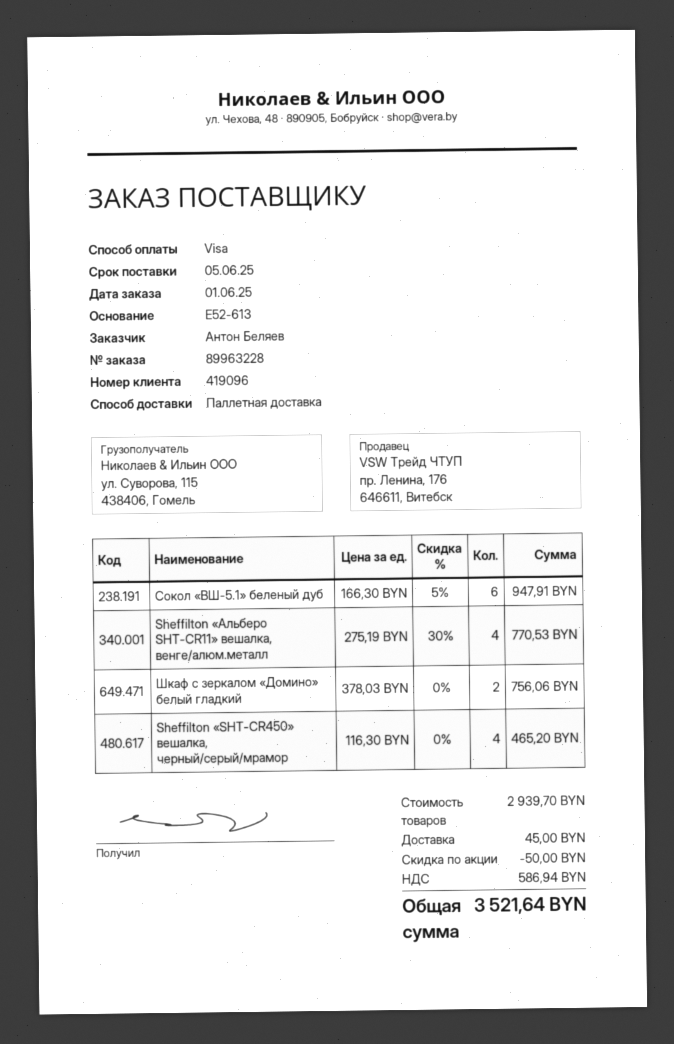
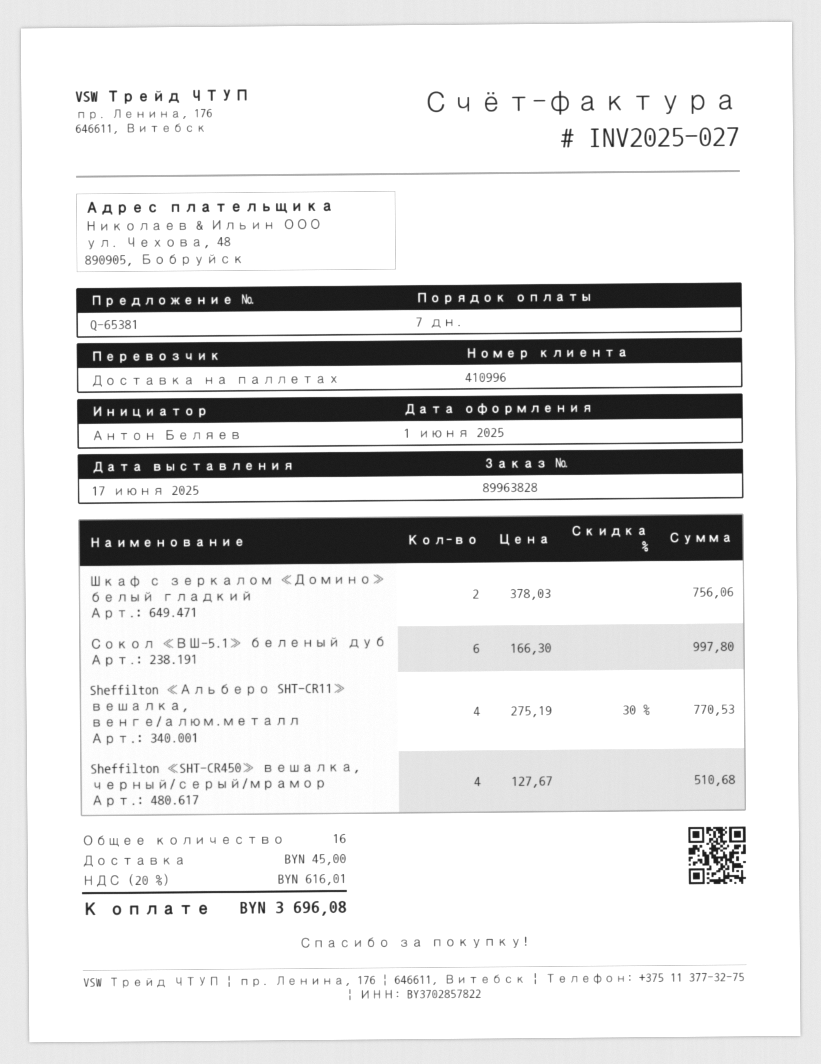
order number: 89963228 -> 89963828
customer number: 419096 -> 410996
Сокол «ВШ-5.1» беленый дуб: 6 x 166.30 - 5% = 947.91 -> 6 x 166.30 = 997.80
Sheffilton «SHT-CR450» вешалка, черный/серый/мрамор: 4 x 116.30 = 465.20 -> 4 x 127.67 = 510.68
discount: 50.00 -> none
tax: 586.94 -> 616.01
total: 3521.64 -> 3696.08

